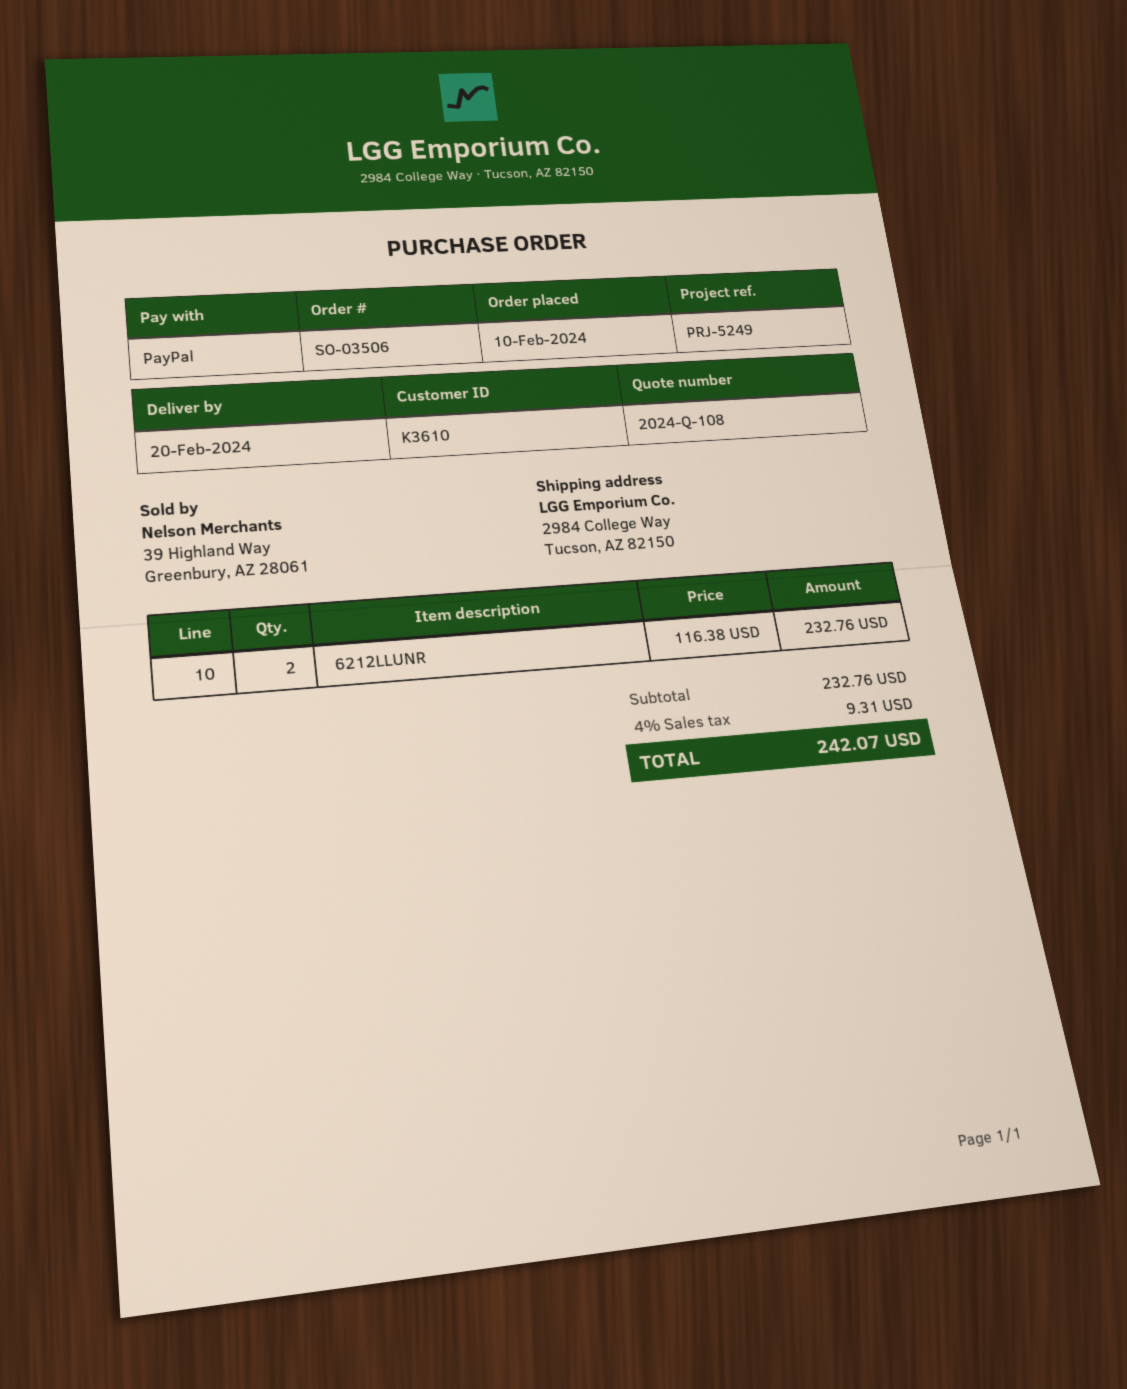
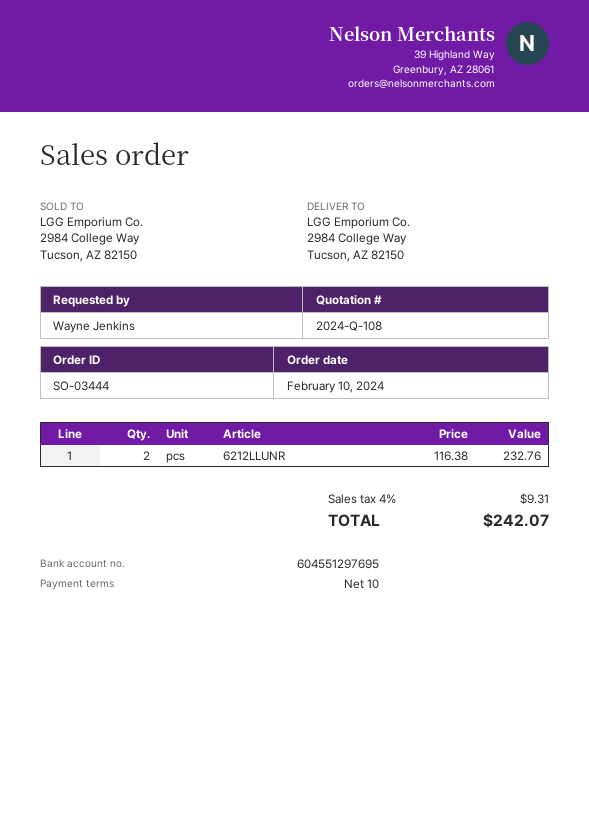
order number: SO-03506 -> SO-03444

